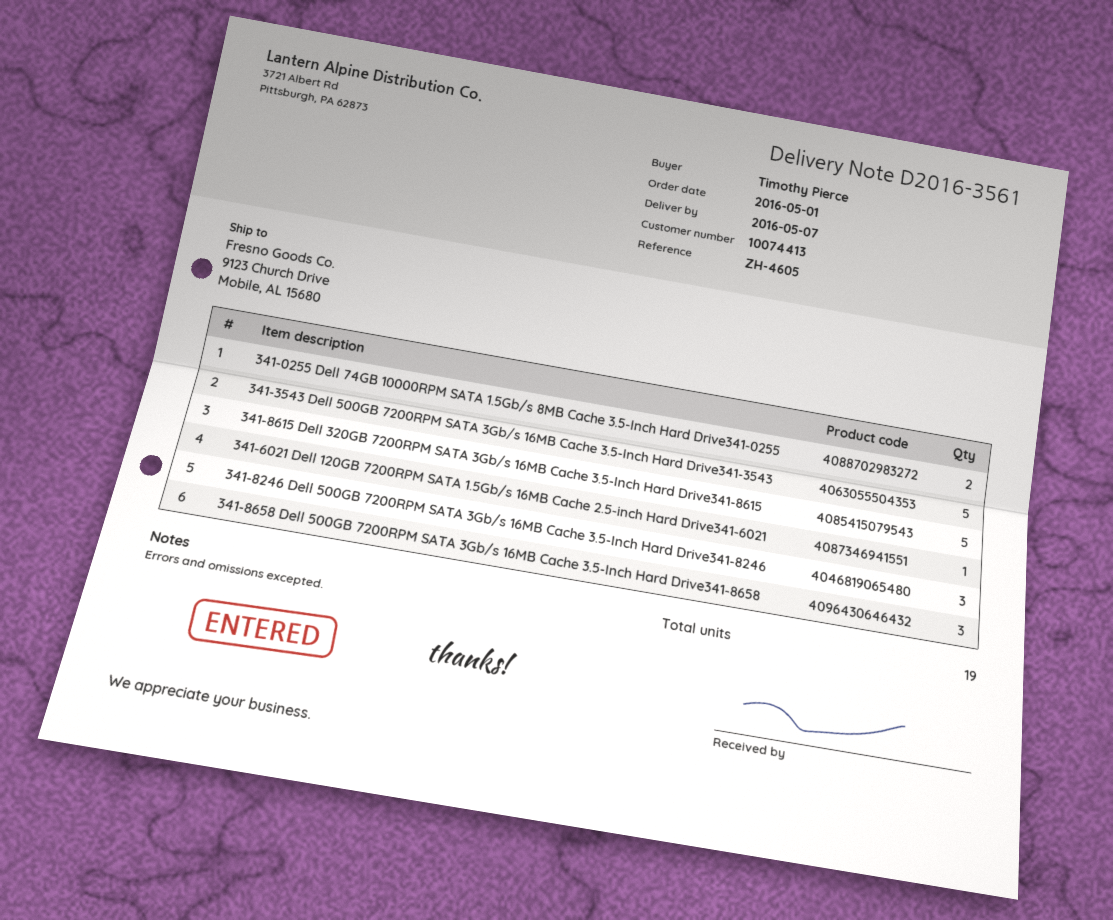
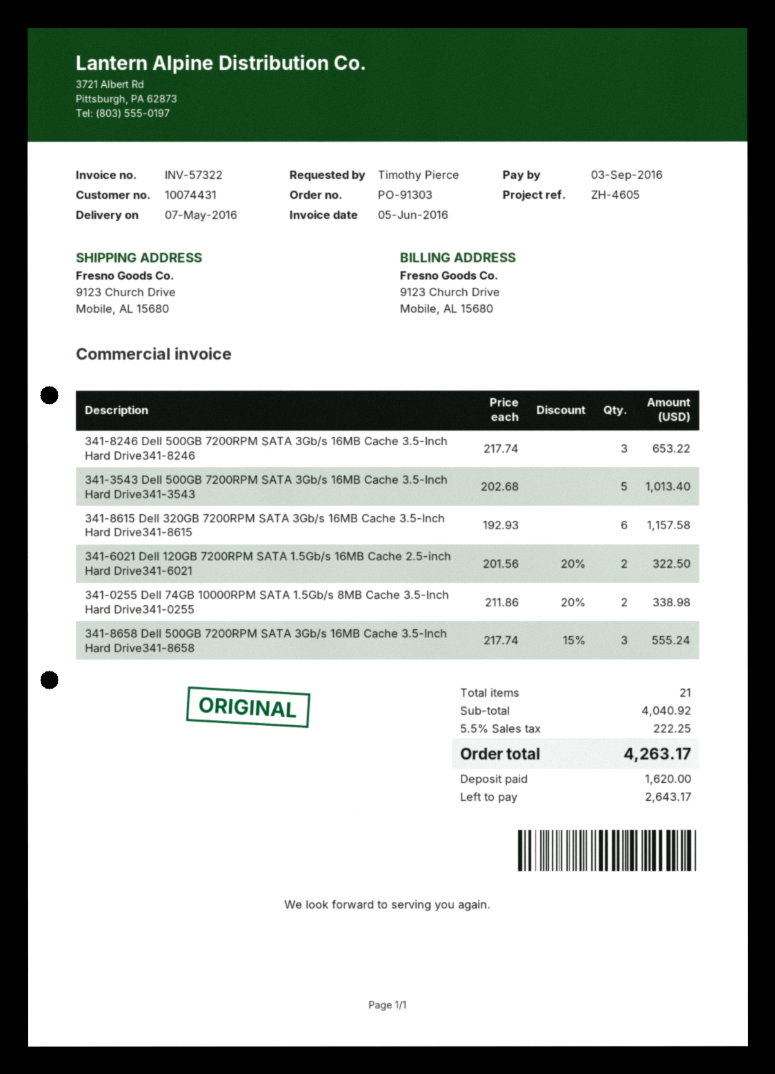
customer number: 10074413 -> 10074431
341-8615 Dell 320GB 7200RPM SATA 3Gb/s 16MB Cache 3.5-Inch Hard Drive341-8615: 5 -> 6
341-6021 Dell 120GB 7200RPM SATA 1.5Gb/s 16MB Cache 2.5-inch Hard Drive341-6021: 1 -> 2
total quantity: 19 -> 21

